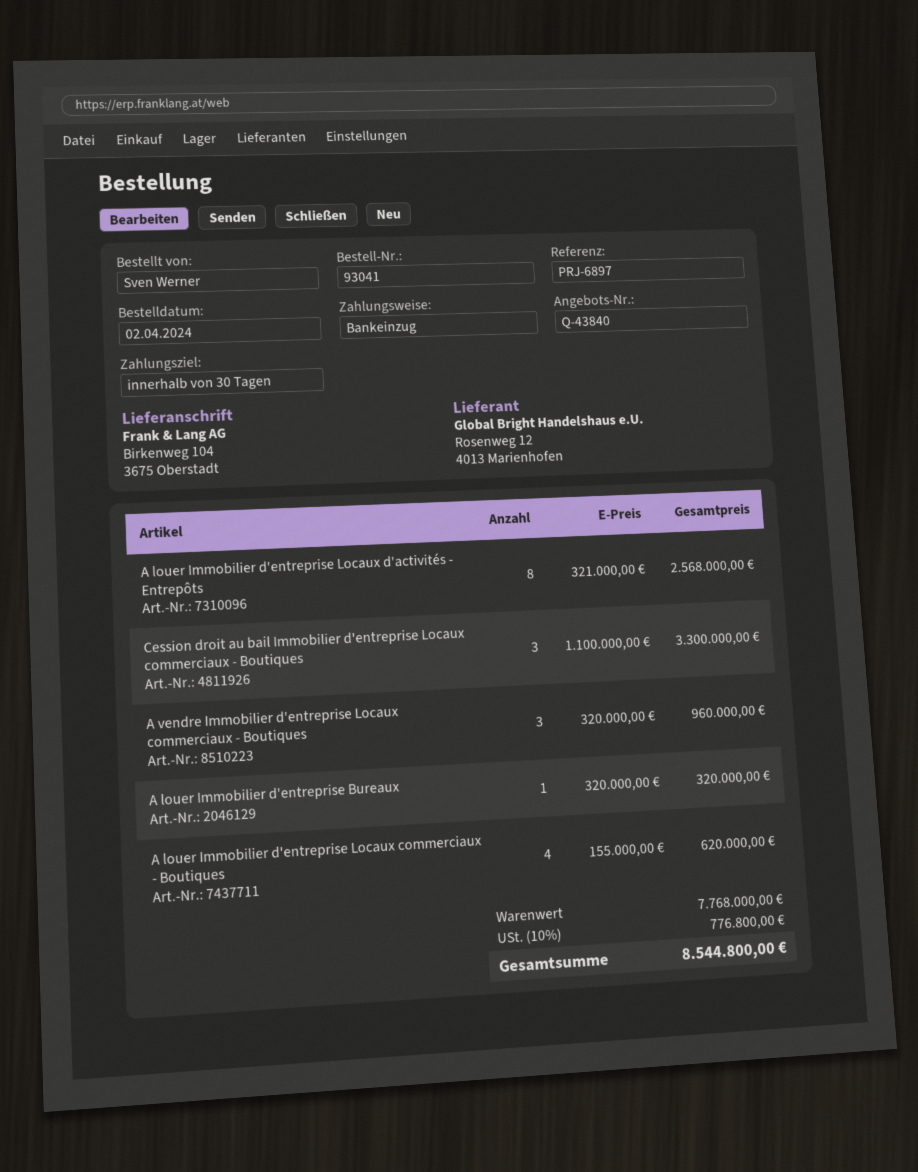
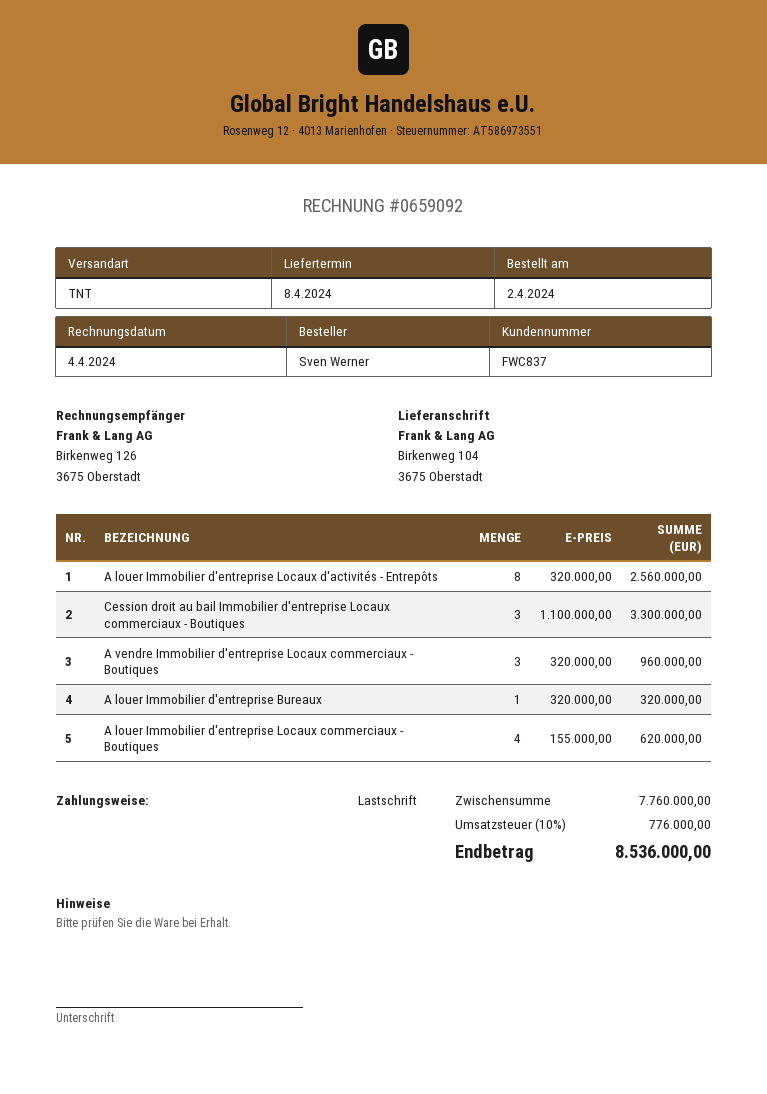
A louer Immobilier d'entreprise Locaux d'activités - Entrepôts: 8 x 321000.00 = 2568000.00 -> 8 x 320000.00 = 2560000.00
subtotal: 7768000.00 -> 7760000.00
tax: 10% = 776800.00 -> 10% = 776000.00
total: 8544800.00 -> 8536000.00

